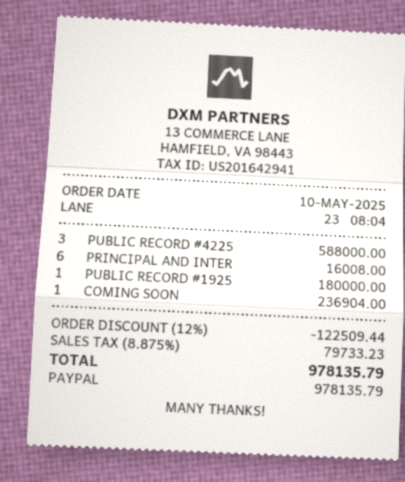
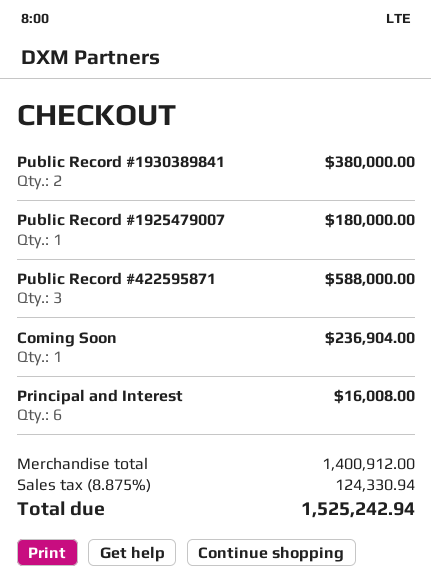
Public Record #1930389841: none -> 2 for 380000.00
discount: 12% = 122509.44 -> none
tax: 8.875% = 79733.23 -> 8.875% = 124330.94
total: 978135.79 -> 1525242.94

